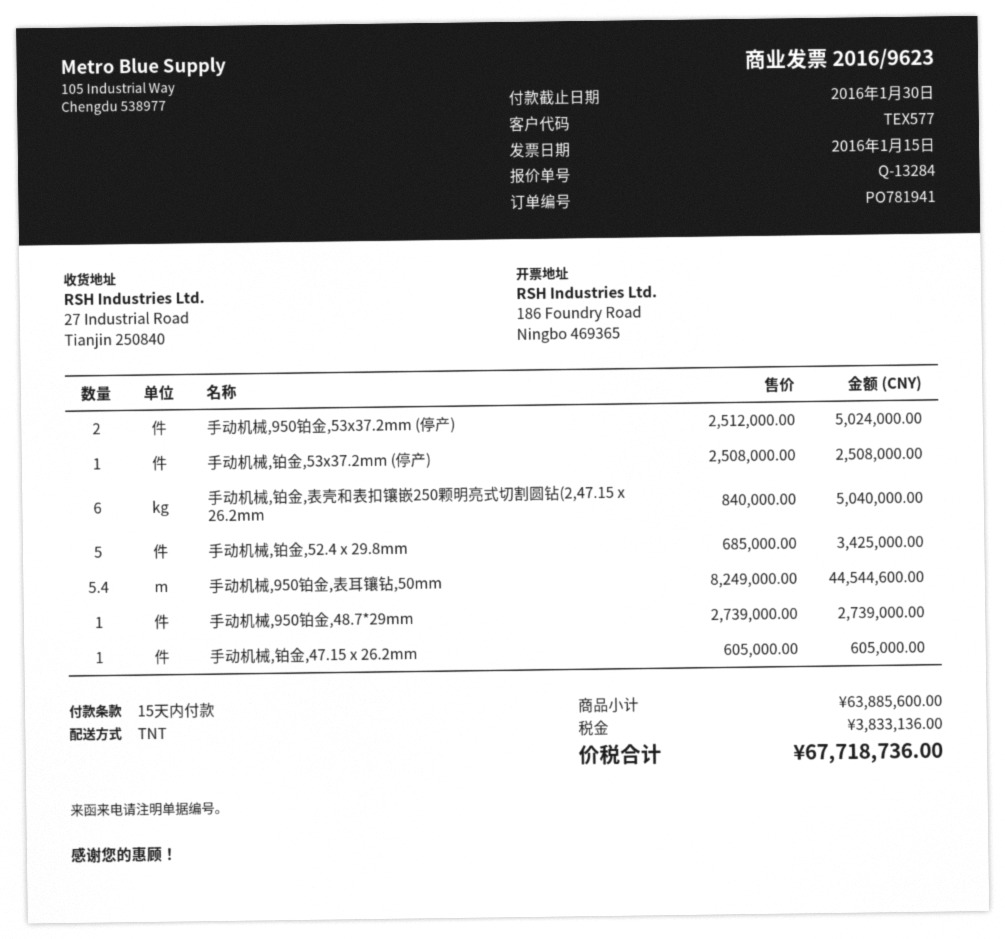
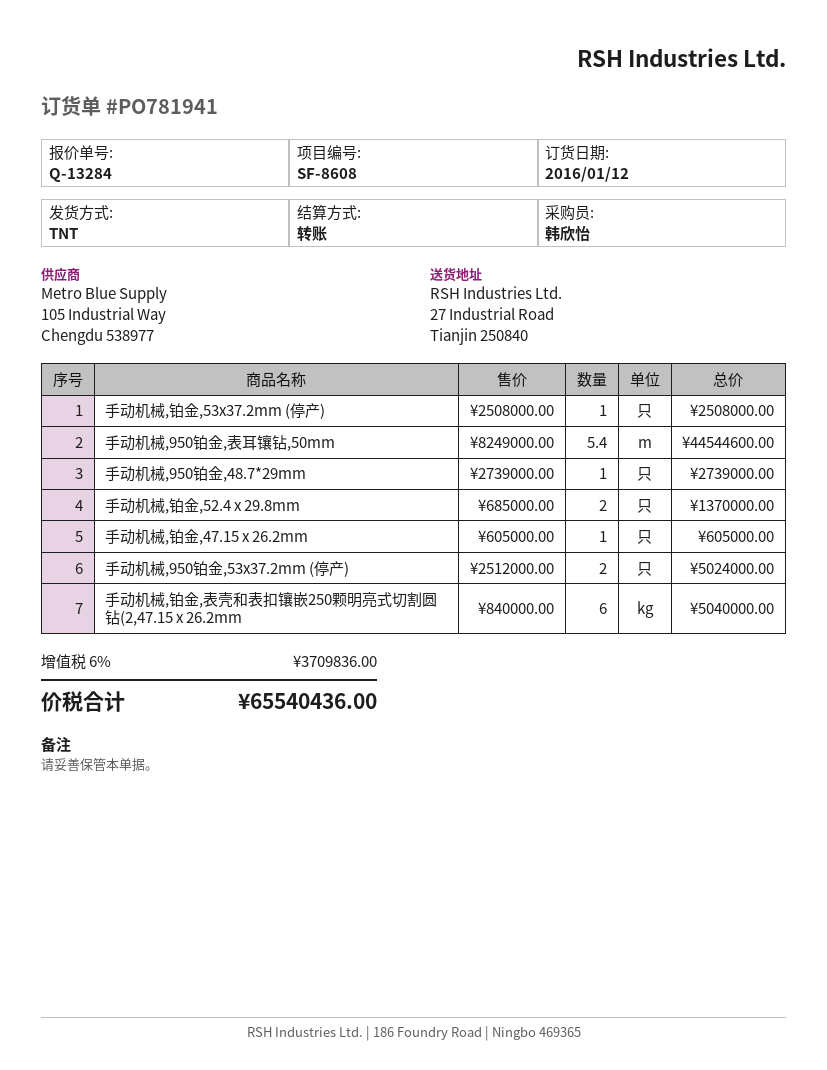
手动机械,铂金,52.4 x 29.8mm: 5 x 685000.00 = 3425000.00 -> 2 x 685000.00 = 1370000.00
tax: 3833136.00 -> 3709836.00
total: 67718736.00 -> 65540436.00

